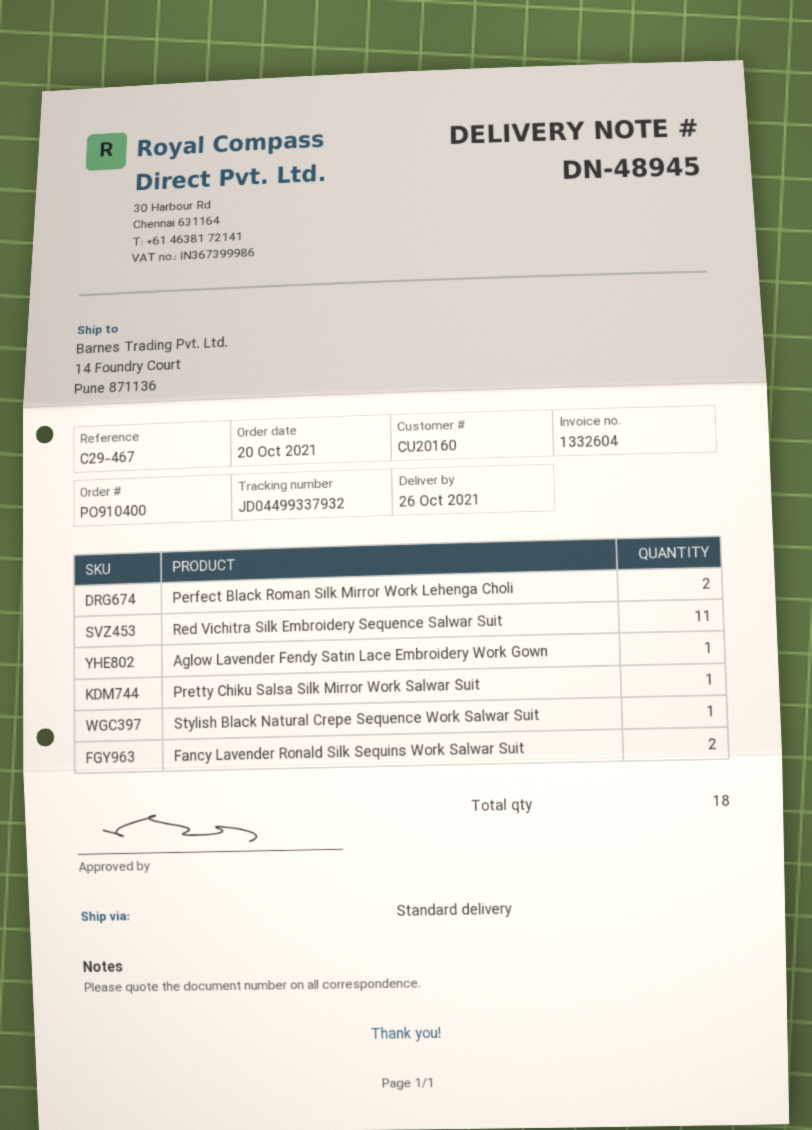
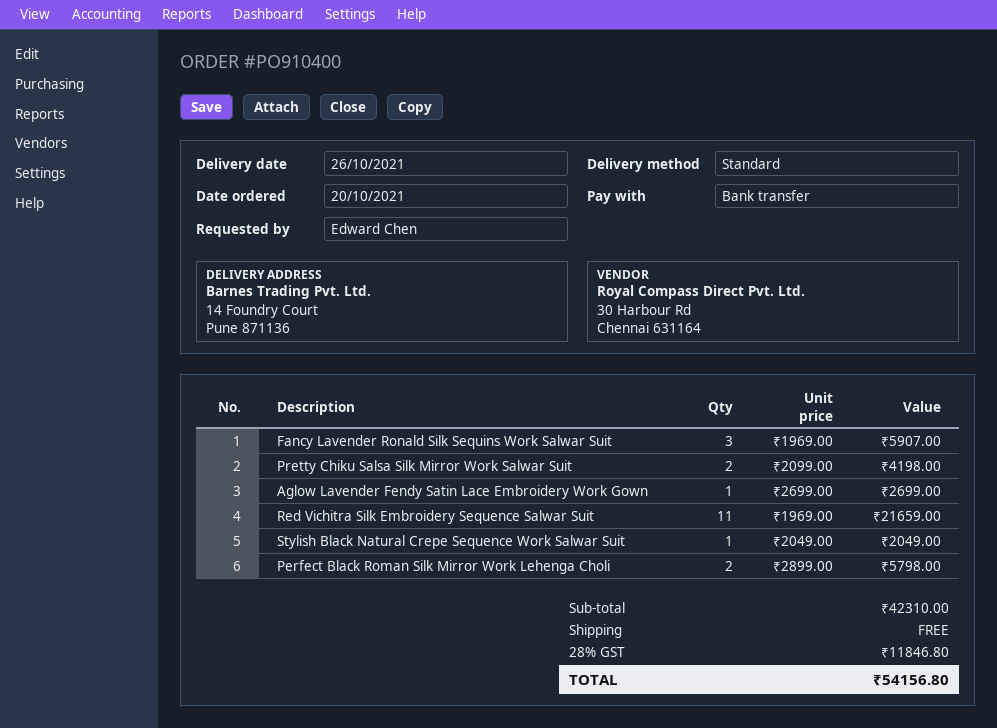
Pretty Chiku Salsa Silk Mirror Work Salwar Suit: 1 -> 2
Fancy Lavender Ronald Silk Sequins Work Salwar Suit: 2 -> 3

